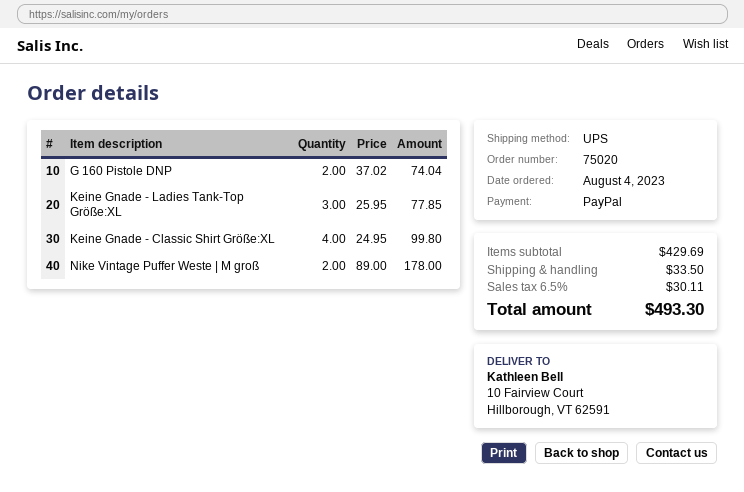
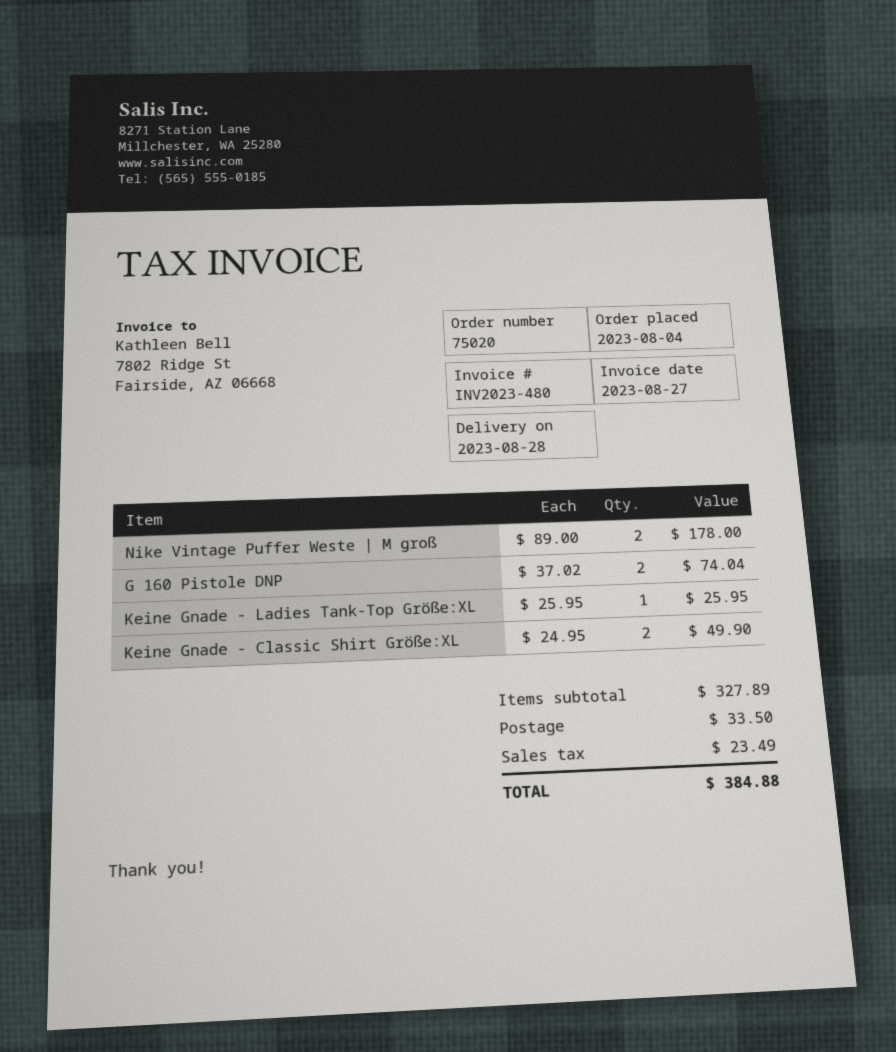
Keine Gnade - Ladies Tank-Top Größe:XL: 3 x 25.95 = 77.85 -> 1 x 25.95 = 25.95
Keine Gnade - Classic Shirt Größe:XL: 4 x 24.95 = 99.80 -> 2 x 24.95 = 49.90
subtotal: 429.69 -> 327.89
tax: 30.11 -> 23.49
total: 493.30 -> 384.88

